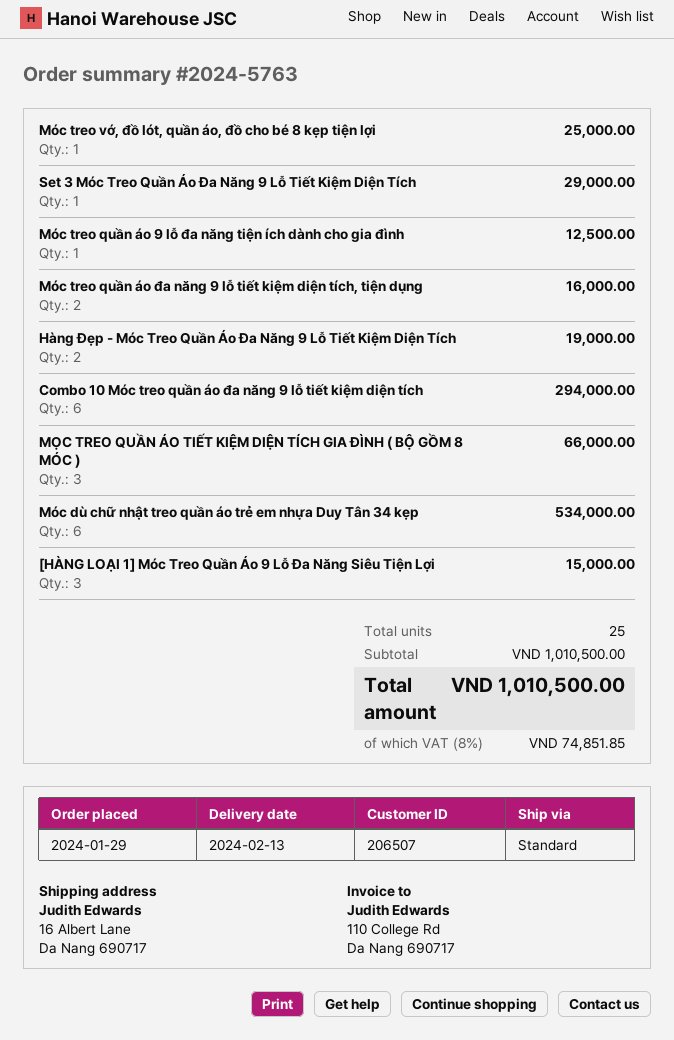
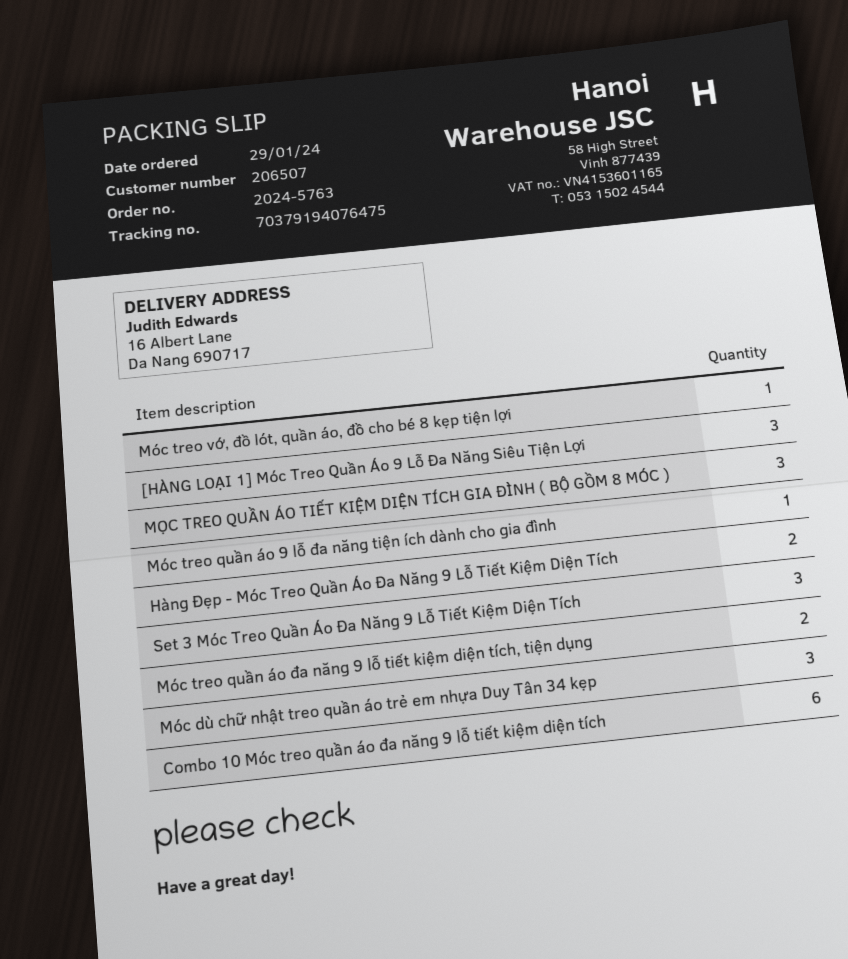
Set 3 Móc Treo Quần Áo Đa Năng 9 Lỗ Tiết Kiệm Diện Tích: 1 -> 3
Móc dù chữ nhật treo quần áo trẻ em nhựa Duy Tân 34 kẹp: 6 -> 3

